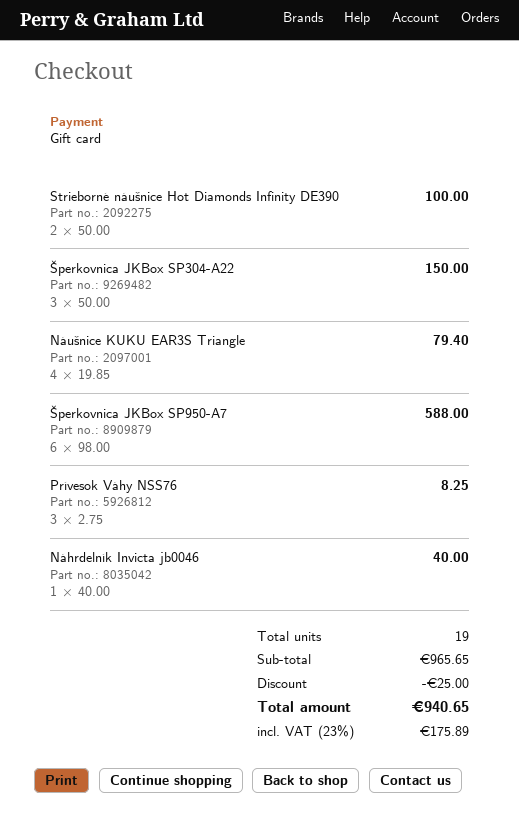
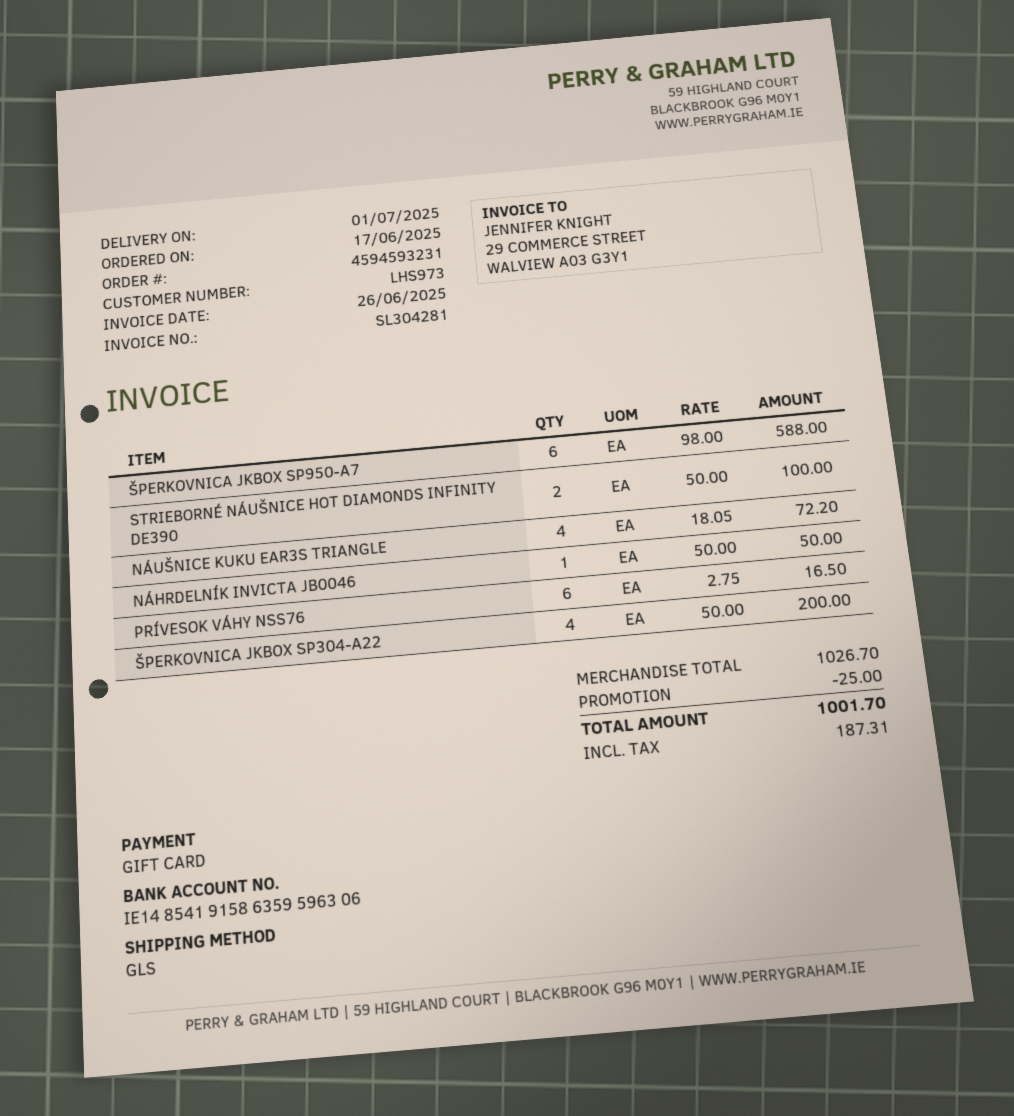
Šperkovnica JKBox SP304-A22: 3 x 50.00 = 150.00 -> 4 x 50.00 = 200.00
Náušnice KUKU EAR3S Triangle: 4 x 19.85 = 79.40 -> 4 x 18.05 = 72.20
Prívesok Váhy NSS76: 3 x 2.75 = 8.25 -> 6 x 2.75 = 16.50
Náhrdelník Invicta jb0046: 1 x 40.00 = 40.00 -> 1 x 50.00 = 50.00
subtotal: 965.65 -> 1026.70
tax: 175.89 -> 187.31
total: 940.65 -> 1001.70

